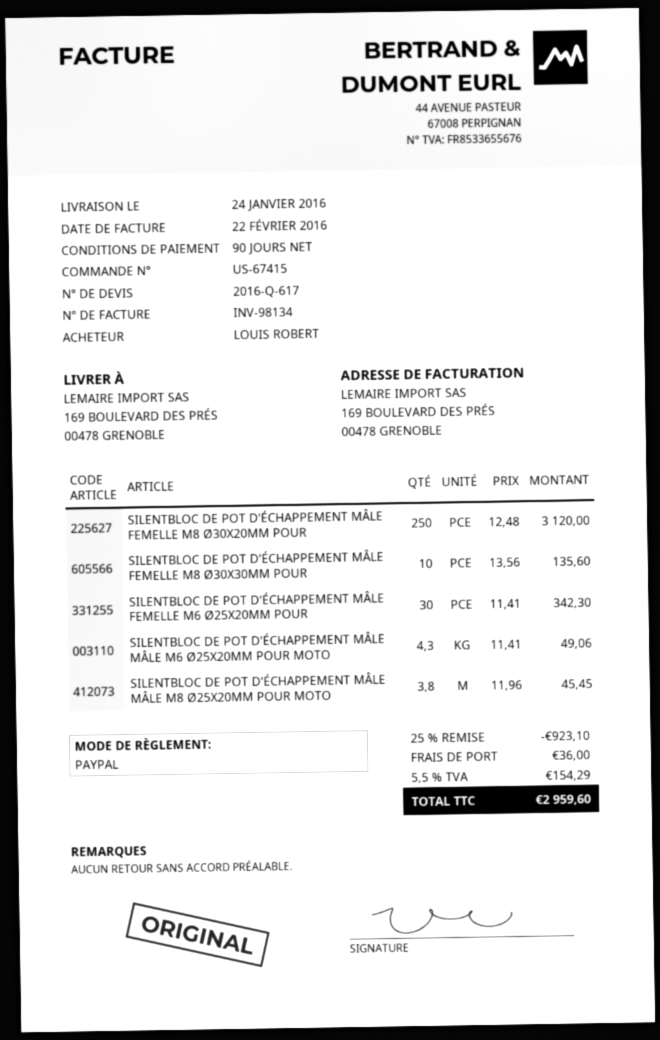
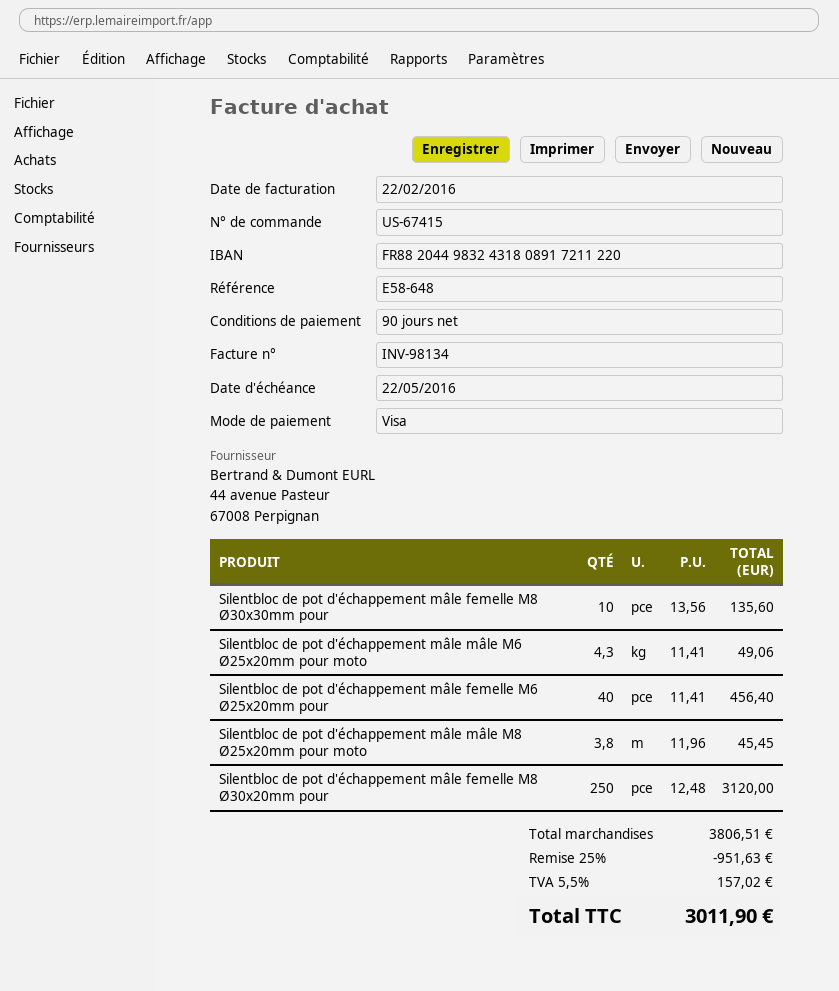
payment method: PayPal -> Visa
SILENTBLOC DE POT D'ÉCHAPPEMENT MÂLE FEMELLE M6 Ø25X20MM POUR: 30 x 11.41 = 342.30 -> 40 x 11.41 = 456.40
discount: 25% = 923.10 -> 25% = 951.63
shipping: 36.00 -> none
tax: 5.5% = 154.29 -> 5.5% = 157.02
total: 2959.60 -> 3011.90

